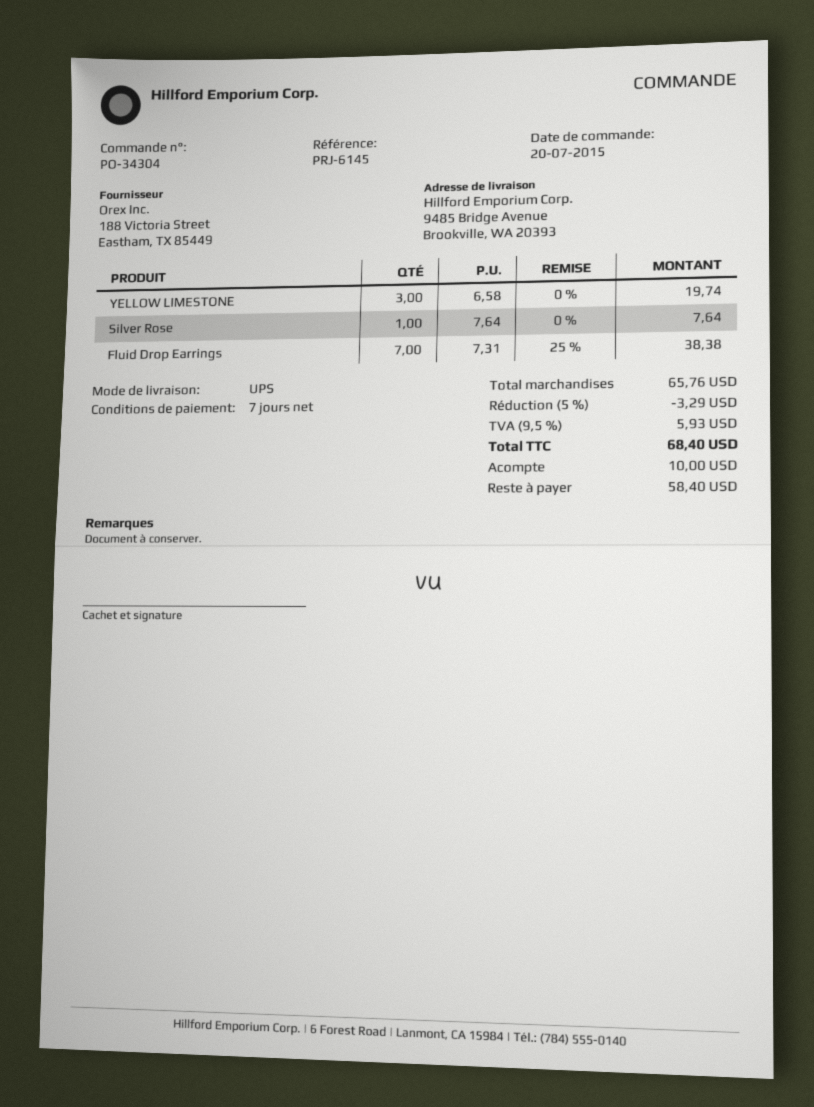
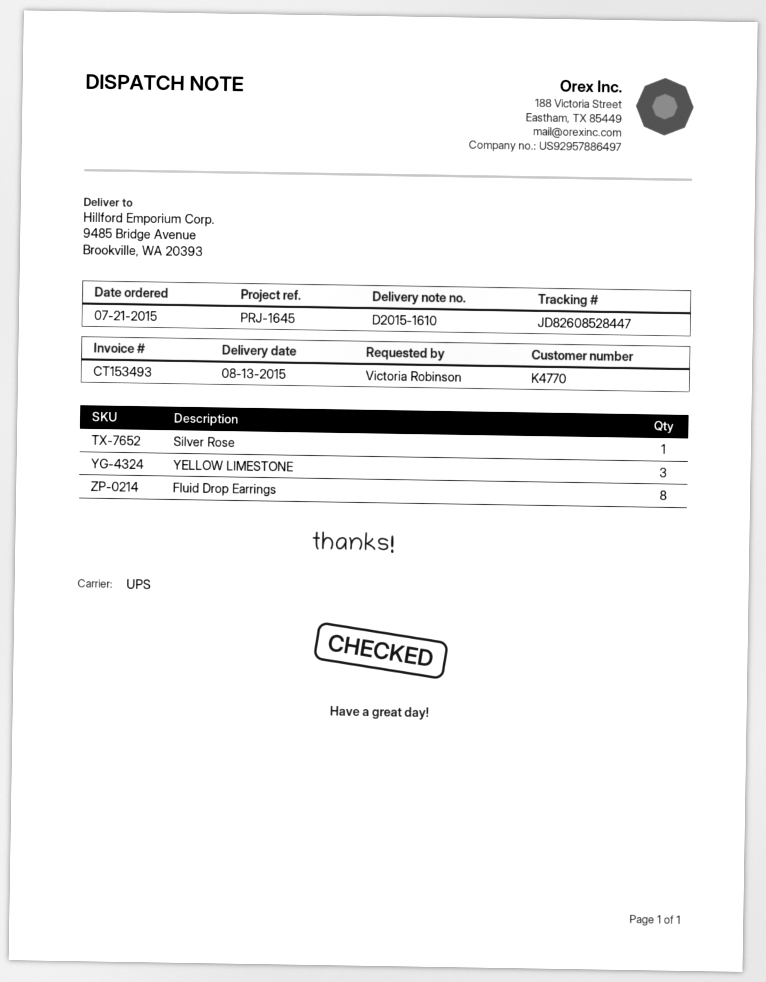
order date: 2015-07-20 -> 2015-07-21
reference: PRJ-6145 -> PRJ-1645
Fluid Drop Earrings: 7 -> 8

